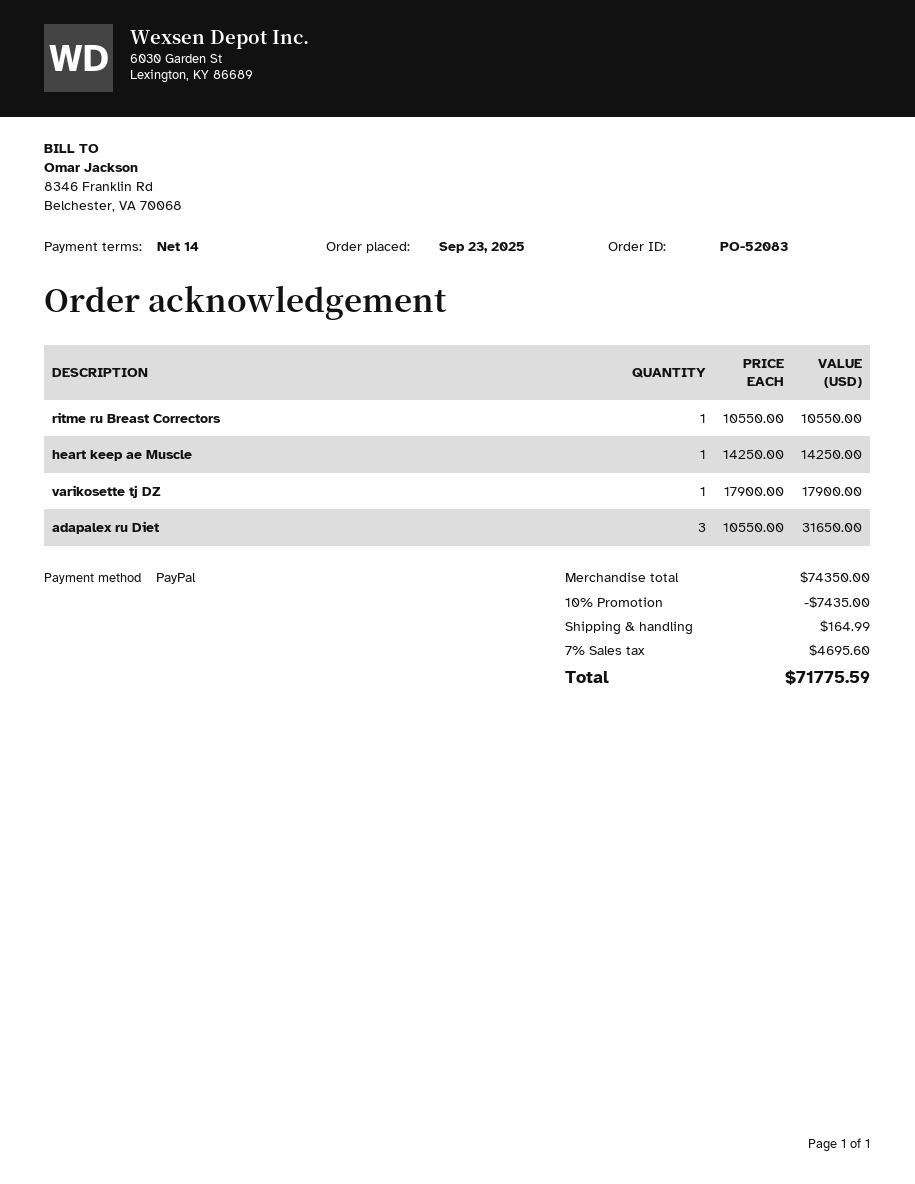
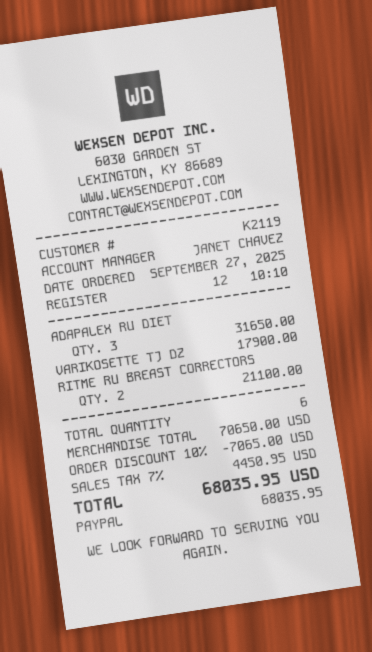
order date: 2025-09-23 -> 2025-09-27
ritme ru Breast Correctors: 1 for 10550.00 -> 2 for 21100.00
heart keep ae Muscle: 1 for 14250.00 -> none
subtotal: 74350.00 -> 70650.00
discount: 10% = 7435.00 -> 10% = 7065.00
shipping: 164.99 -> none
tax: 7% = 4695.60 -> 7% = 4450.95
total: 71775.59 -> 68035.95

